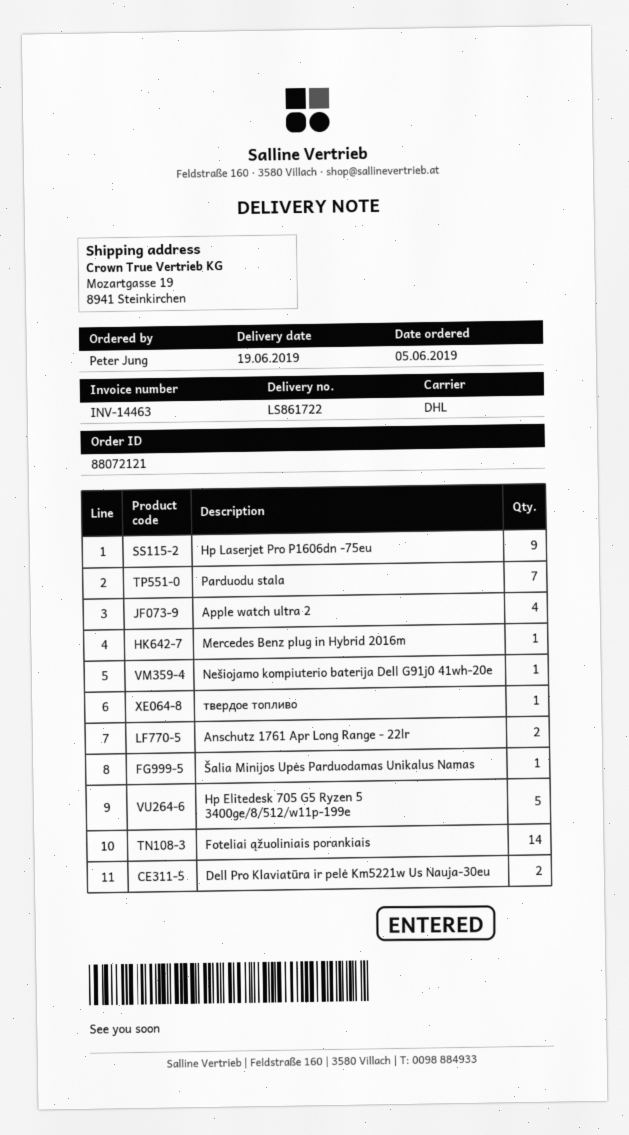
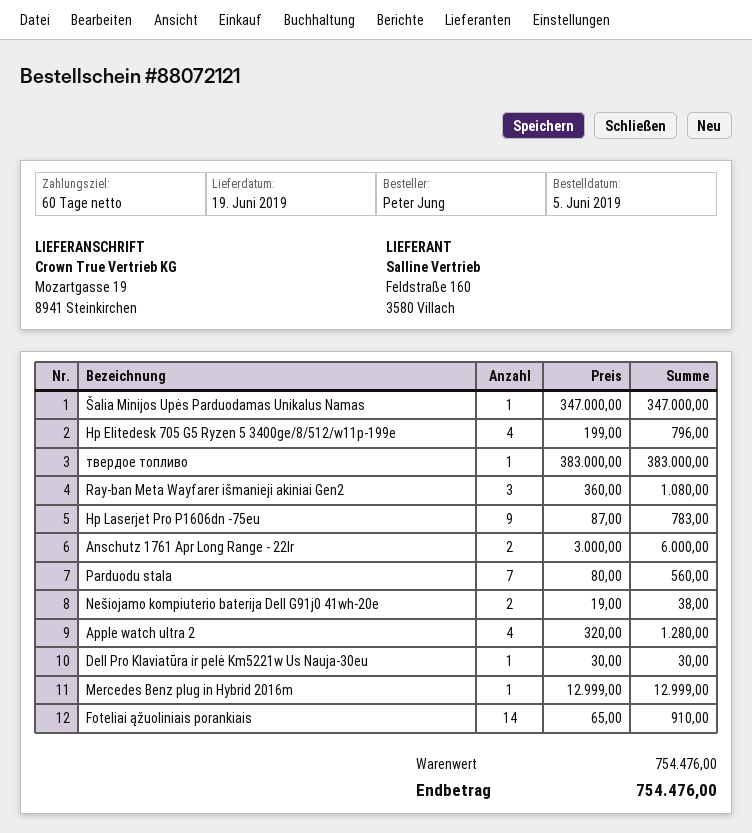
Nešiojamo kompiuterio baterija Dell G91j0 41wh-20e: 1 -> 2
Hp Elitedesk 705 G5 Ryzen 5 3400ge/8/512/w11p-199e: 5 -> 4
Dell Pro Klaviatūra ir pelė Km5221w Us Nauja-30eu: 2 -> 1
Ray-ban Meta Wayfarer išmanieji akiniai Gen2: none -> 3

